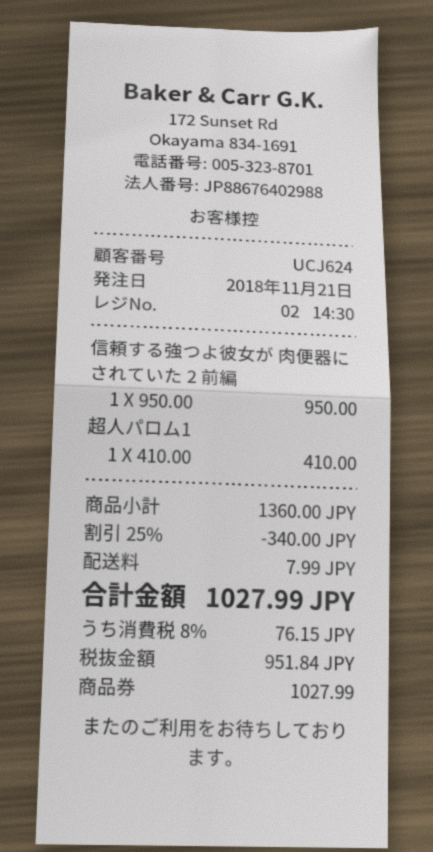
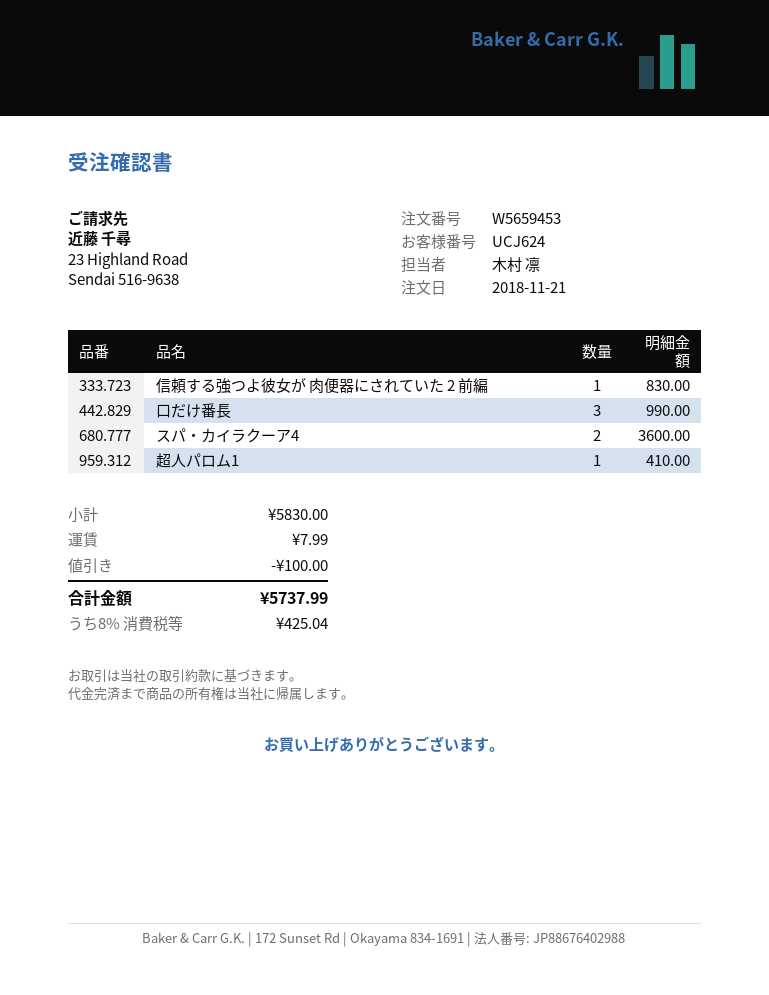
信頼する強つよ彼女が 肉便器にされていた 2 前編: 1 for 950.00 -> 1 for 830.00
口だけ番長: none -> 3 for 990.00
スパ・カイラクーア4: none -> 2 for 3600.00
subtotal: 1360.00 -> 5830.00
discount: 340.00 -> 100.00
tax: 8% = 76.15 -> 8% = 425.04
total: 1027.99 -> 5737.99

